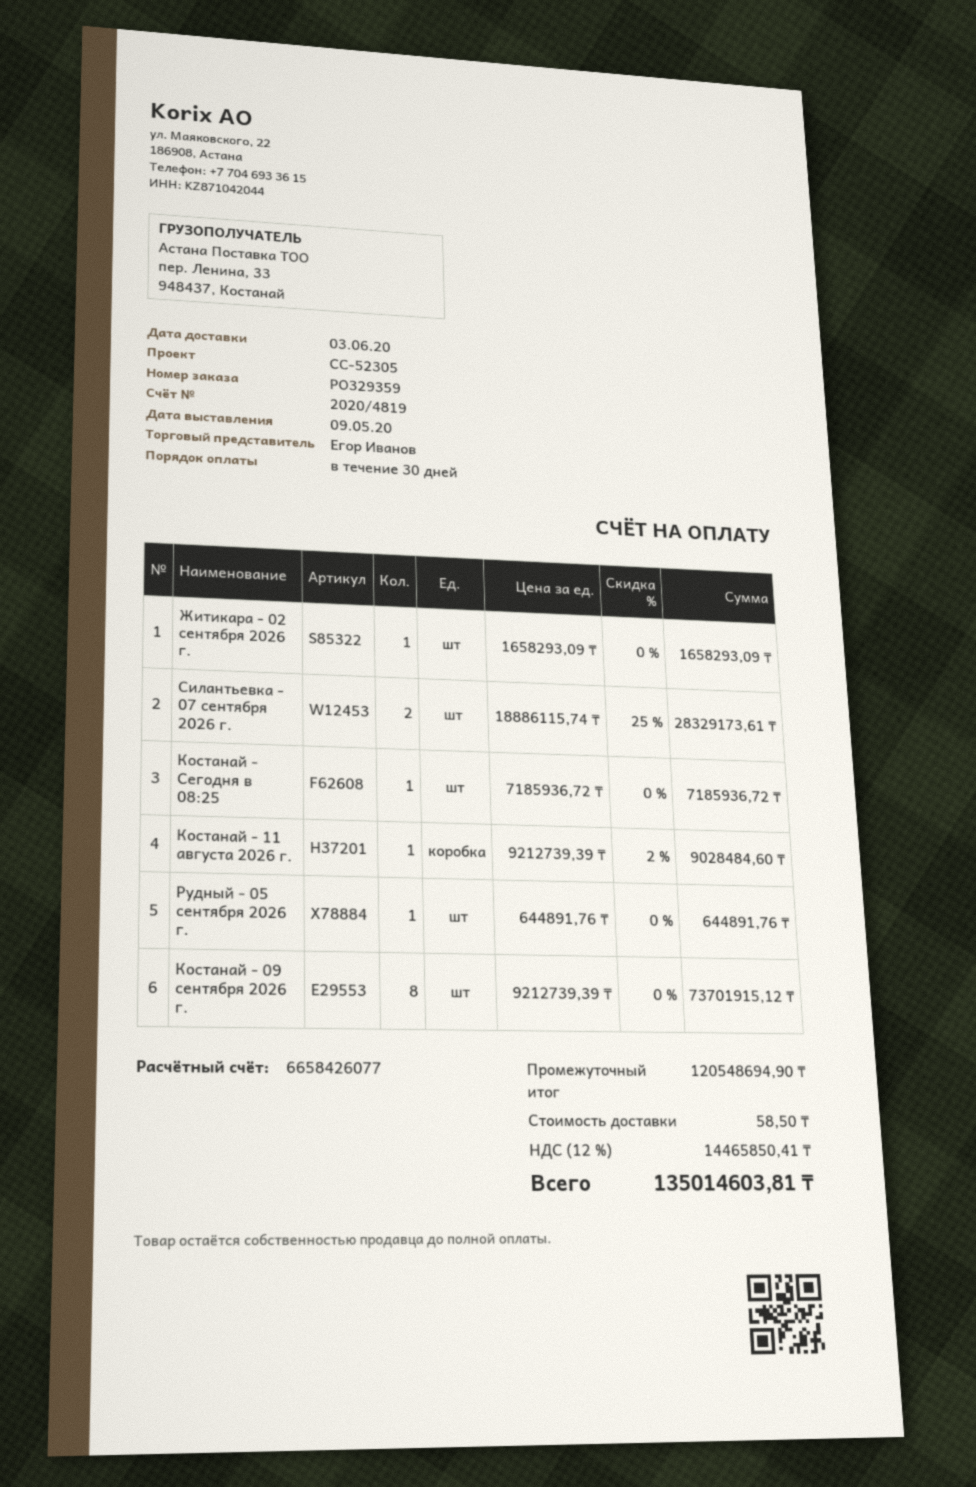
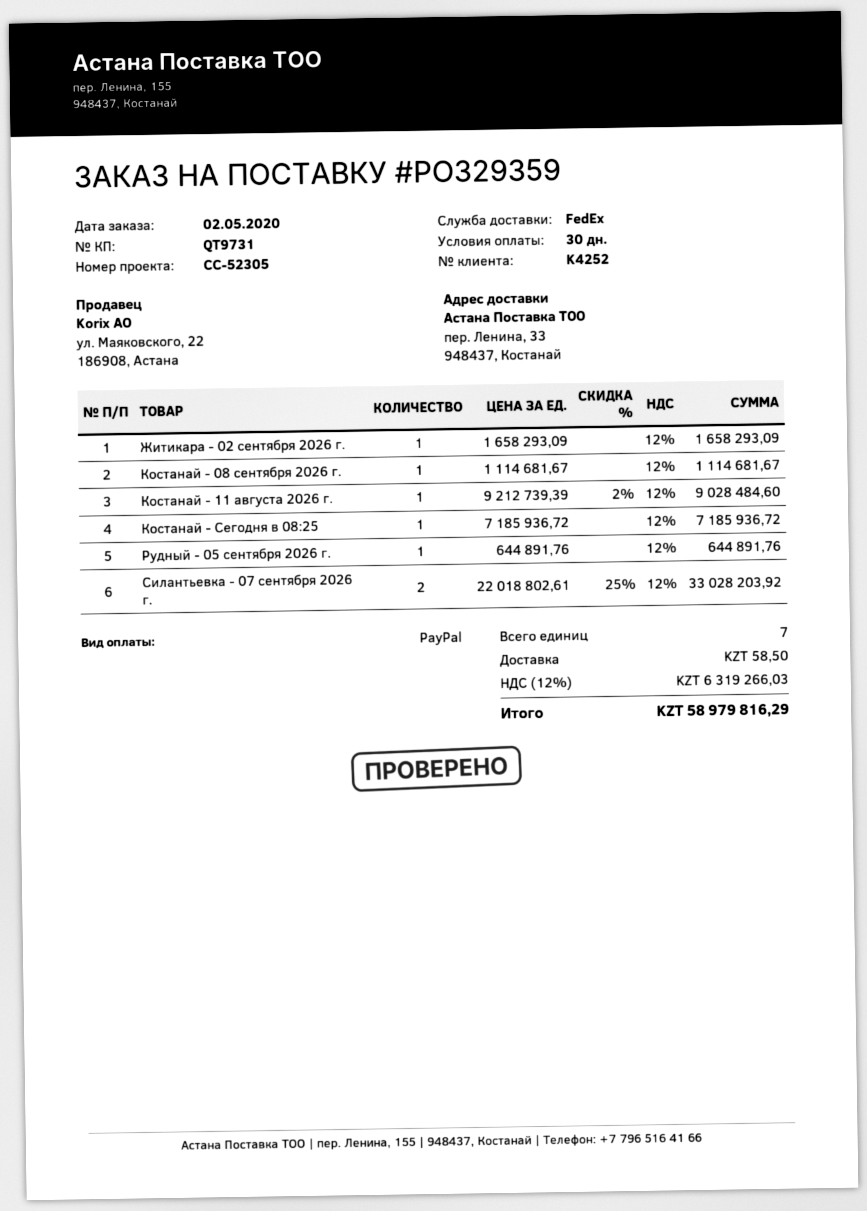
Силантьевка - 07 сентября 2026 г.: 2 x 18886115.74 - 25% = 28329173.61 -> 2 x 22018802.61 - 25% = 33028203.92
Костанай - 09 сентября 2026 г.: 8 x 9212739.39 = 73701915.12 -> none
Костанай - 08 сентября 2026 г.: none -> 1 x 1114681.67 = 1114681.67
tax: 12% = 14465850.41 -> 12% = 6319266.03
total: 135014603.81 -> 58979816.29

